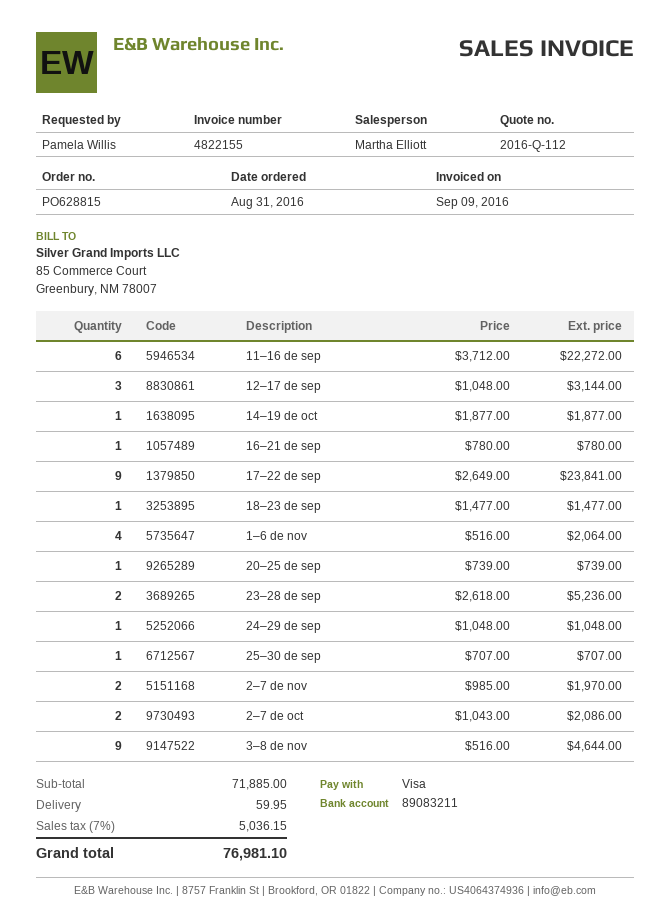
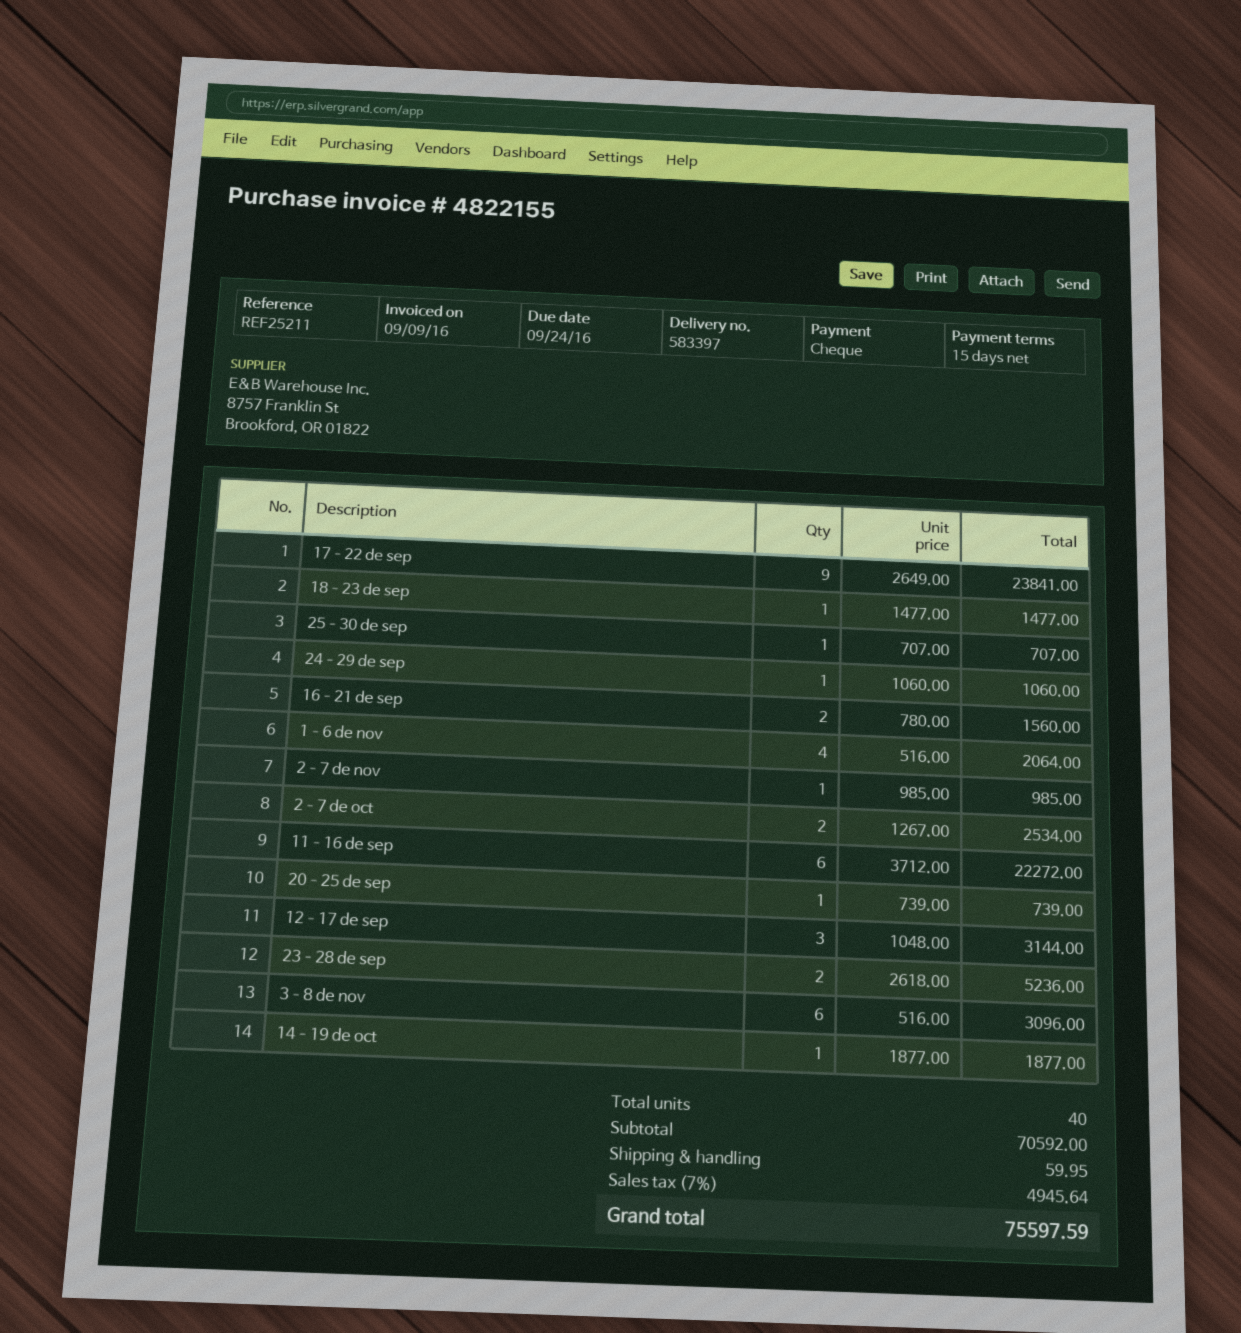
payment method: Visa -> cheque
16–21 de sep: 1 x 780.00 = 780.00 -> 2 x 780.00 = 1560.00
24–29 de sep: 1 x 1048.00 = 1048.00 -> 1 x 1060.00 = 1060.00
2–7 de nov: 2 x 985.00 = 1970.00 -> 1 x 985.00 = 985.00
2–7 de oct: 2 x 1043.00 = 2086.00 -> 2 x 1267.00 = 2534.00
3–8 de nov: 9 x 516.00 = 4644.00 -> 6 x 516.00 = 3096.00
subtotal: 71885.00 -> 70592.00
tax: 7% = 5036.15 -> 7% = 4945.64
total: 76981.10 -> 75597.59

